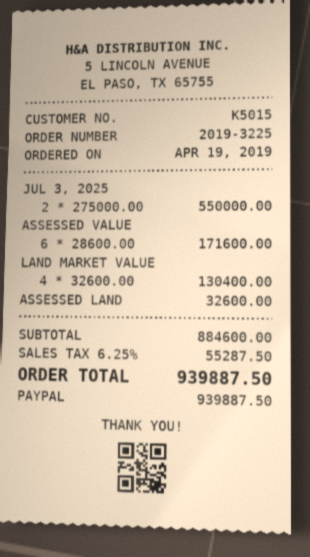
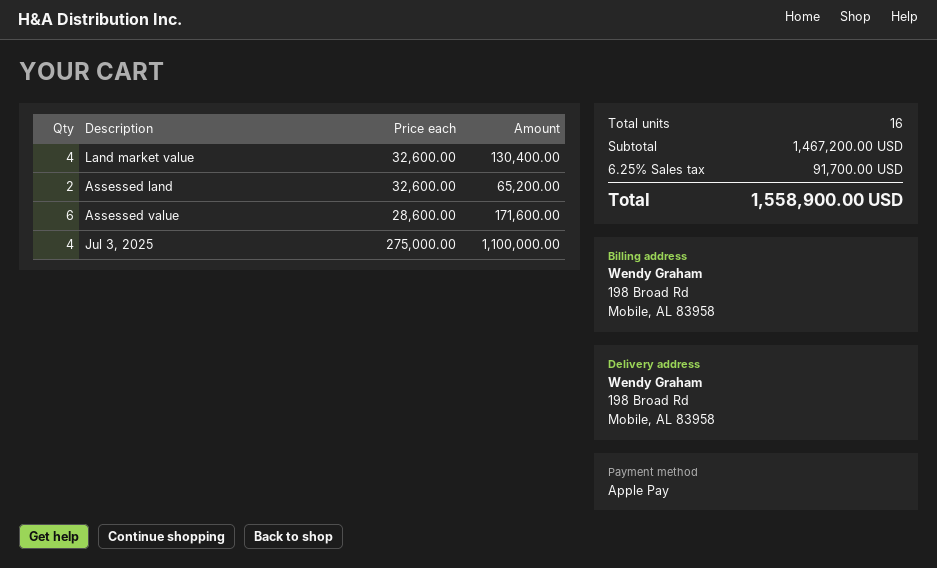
payment method: PayPal -> Apple Pay
JUL 3, 2025: 2 x 275000.00 = 550000.00 -> 4 x 275000.00 = 1100000.00
ASSESSED LAND: 1 x 32600.00 = 32600.00 -> 2 x 32600.00 = 65200.00
subtotal: 884600.00 -> 1467200.00
tax: 6.25% = 55287.50 -> 6.25% = 91700.00
total: 939887.50 -> 1558900.00

